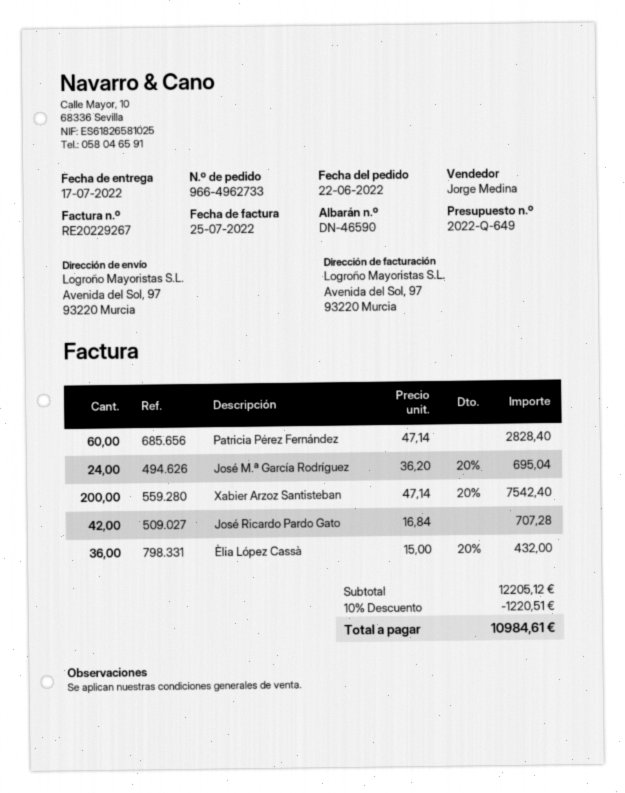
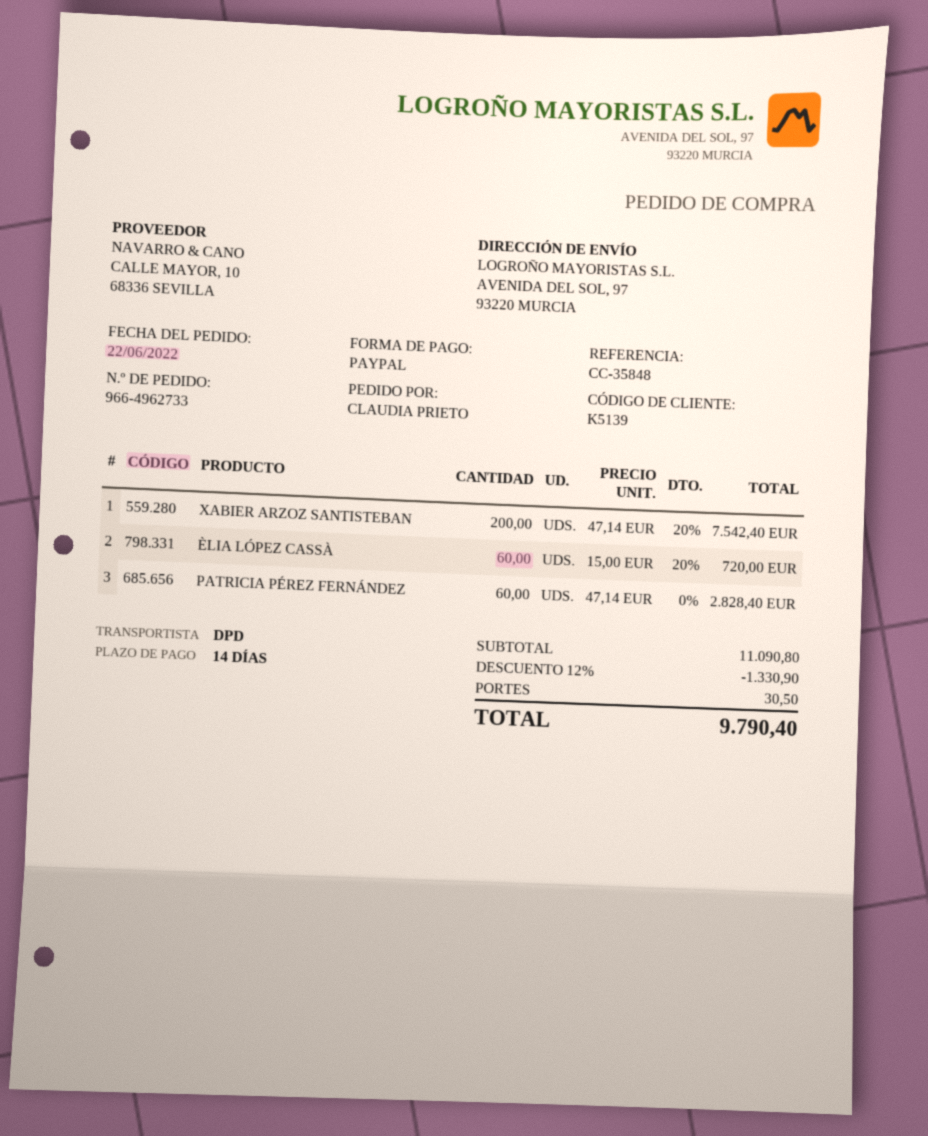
José M.ª García Rodríguez: 24 x 36.20 - 20% = 695.04 -> none
José Ricardo Pardo Gato: 42 x 16.84 = 707.28 -> none
Èlia López Cassà: 36 x 15.00 - 20% = 432.00 -> 60 x 15.00 - 20% = 720.00
subtotal: 12205.12 -> 11090.80
discount: 10% = 1220.51 -> 12% = 1330.90
shipping: none -> 30.50
total: 10984.61 -> 9790.40

